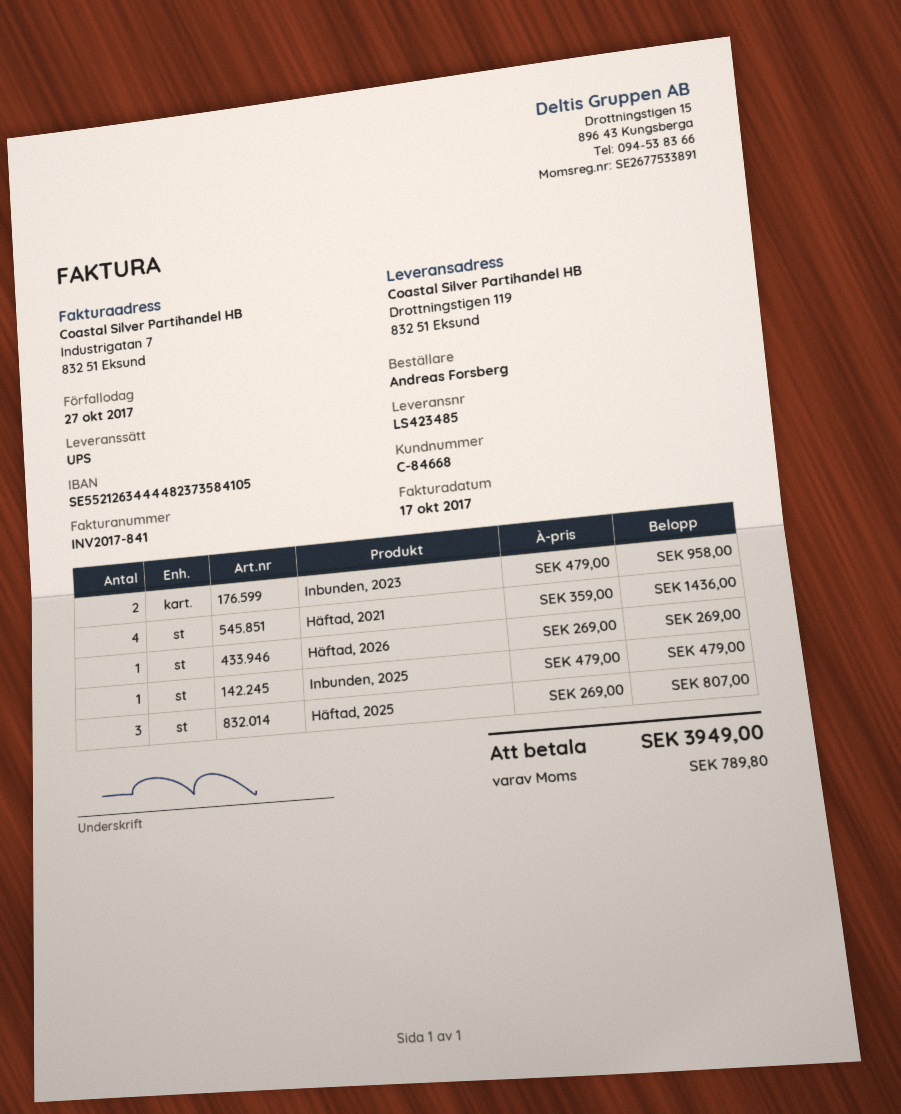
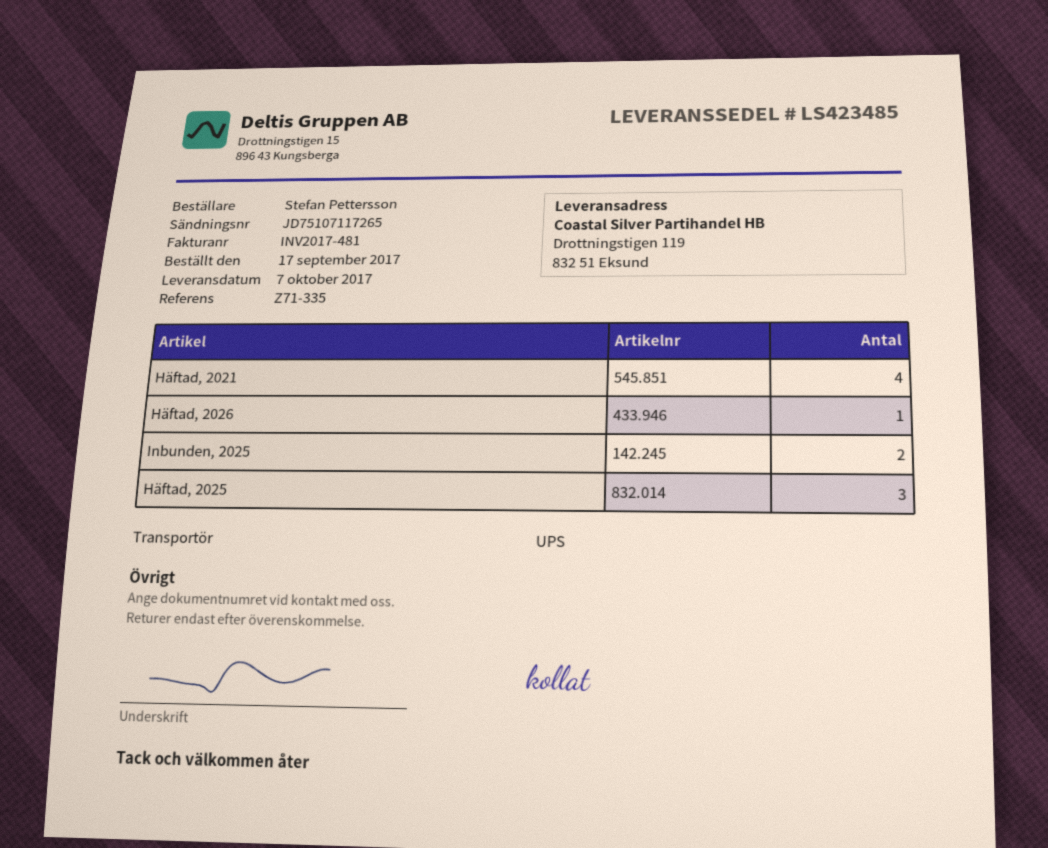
invoice number: INV2017-841 -> INV2017-481
ordered by: Andreas Forsberg -> Stefan Pettersson
Inbunden, 2023: 2 -> none
Inbunden, 2025: 1 -> 2

